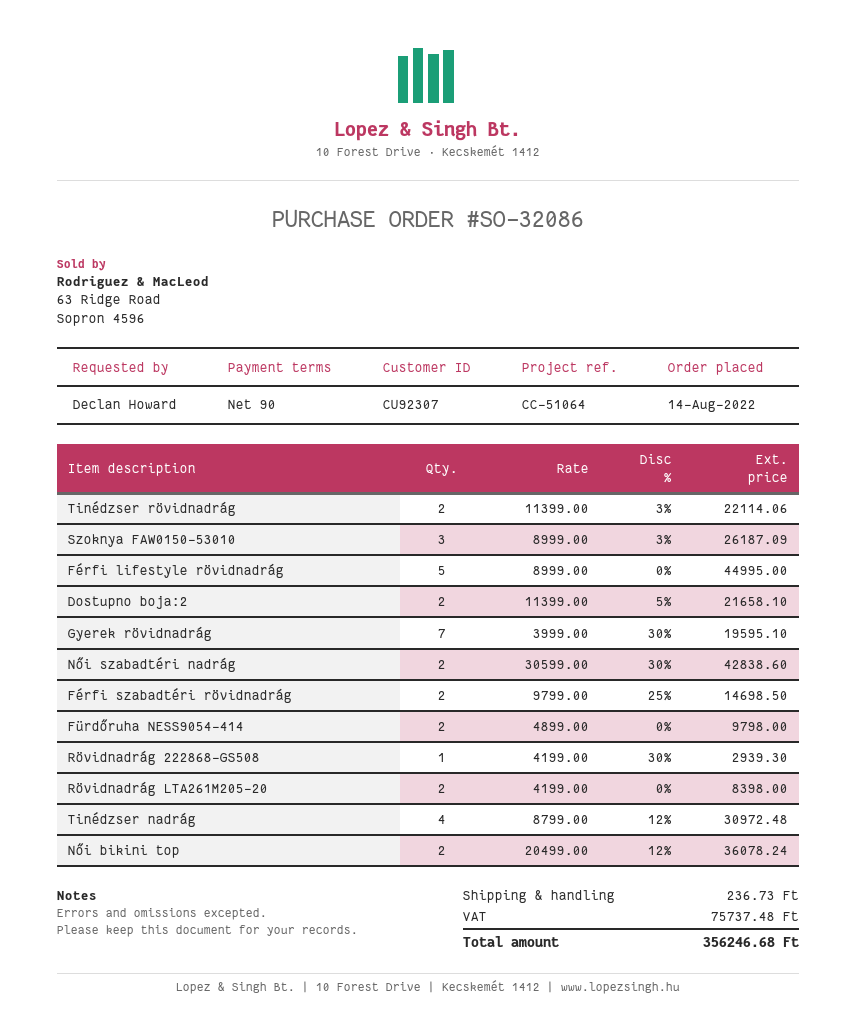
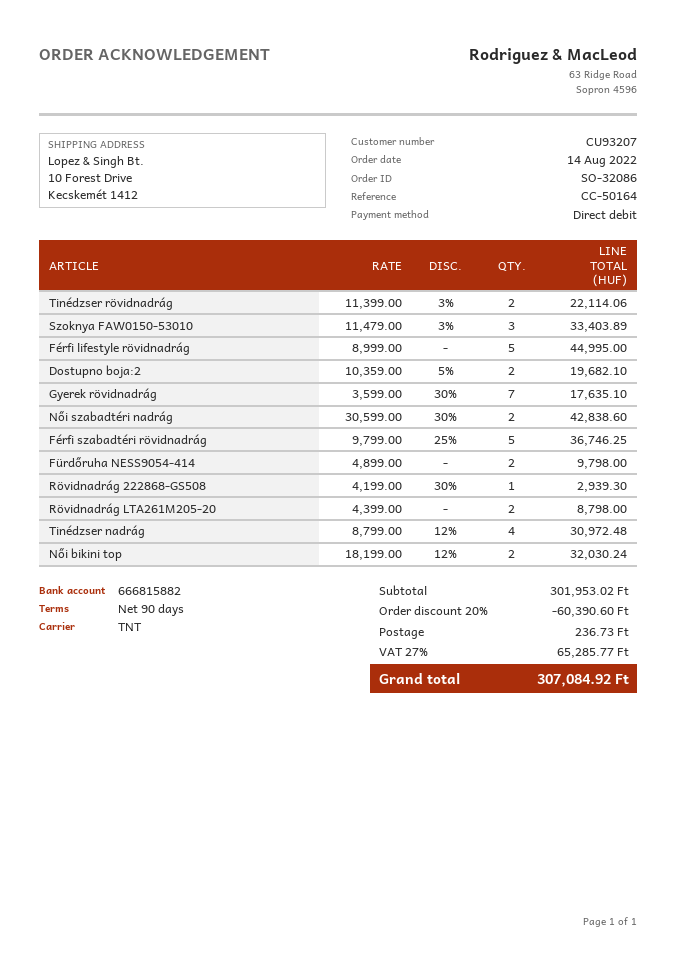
customer number: CU92307 -> CU93207
reference: CC-51064 -> CC-50164
Szoknya FAW0150-53010: 3 x 8999.00 - 3% = 26187.09 -> 3 x 11479.00 - 3% = 33403.89
Dostupno boja:2: 2 x 11399.00 - 5% = 21658.10 -> 2 x 10359.00 - 5% = 19682.10
Gyerek rövidnadrág: 7 x 3999.00 - 30% = 19595.10 -> 7 x 3599.00 - 30% = 17635.10
Férfi szabadtéri rövidnadrág: 2 x 9799.00 - 25% = 14698.50 -> 5 x 9799.00 - 25% = 36746.25
Rövidnadrág LTA261M205-20: 2 x 4199.00 = 8398.00 -> 2 x 4399.00 = 8798.00
Női bikini top: 2 x 20499.00 - 12% = 36078.24 -> 2 x 18199.00 - 12% = 32030.24
discount: none -> 20% = 60390.60
tax: 75737.48 -> 65285.77
total: 356246.68 -> 307084.92

